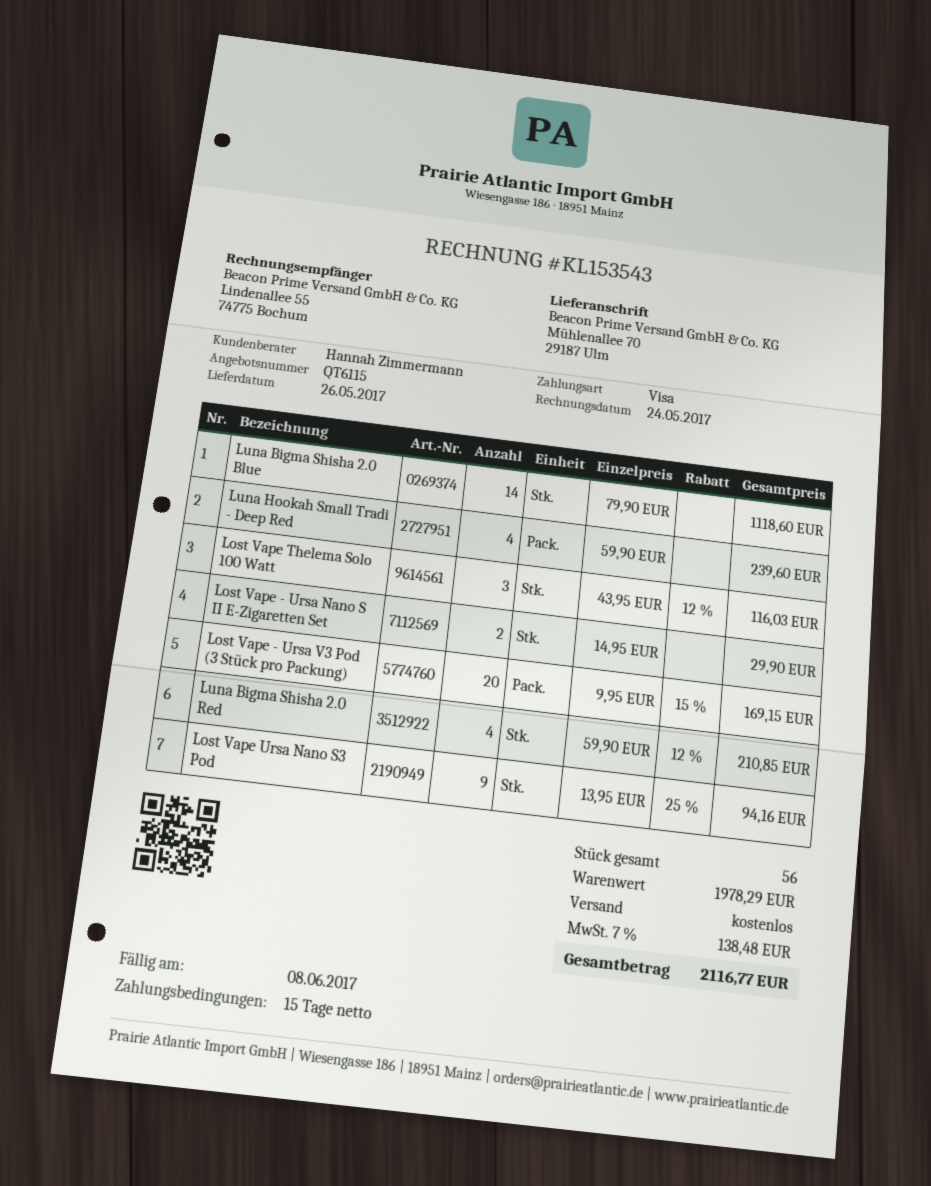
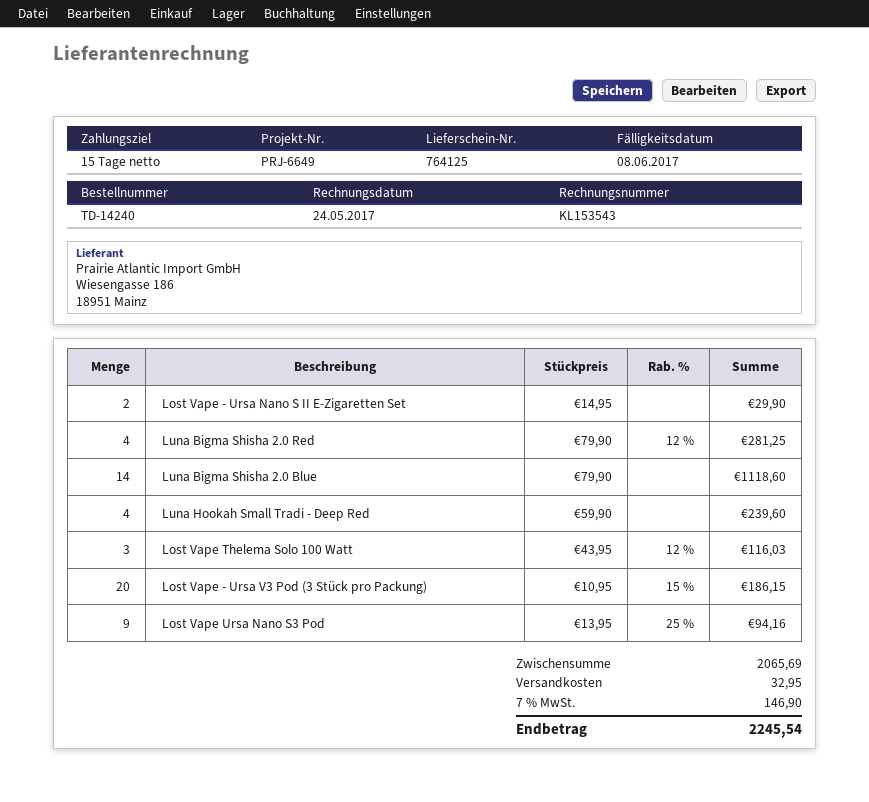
Lost Vape - Ursa V3 Pod (3 Stück pro Packung): 20 x 9.95 - 15% = 169.15 -> 20 x 10.95 - 15% = 186.15
Luna Bigma Shisha 2.0 Red: 4 x 59.90 - 12% = 210.85 -> 4 x 79.90 - 12% = 281.25
subtotal: 1978.29 -> 2065.69
shipping: 0.00 -> 32.95
tax: 7% = 138.48 -> 7% = 146.90
total: 2116.77 -> 2245.54

